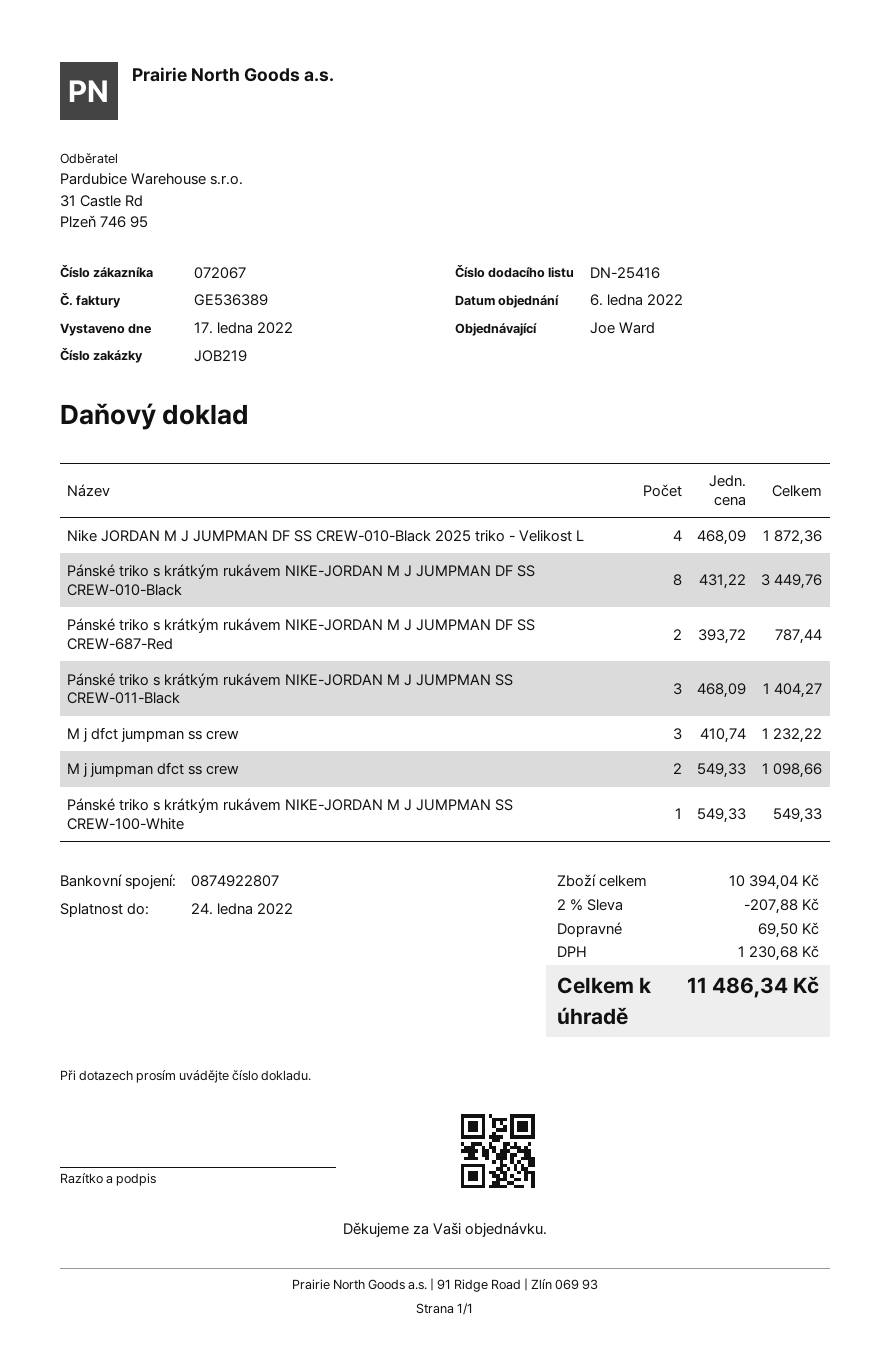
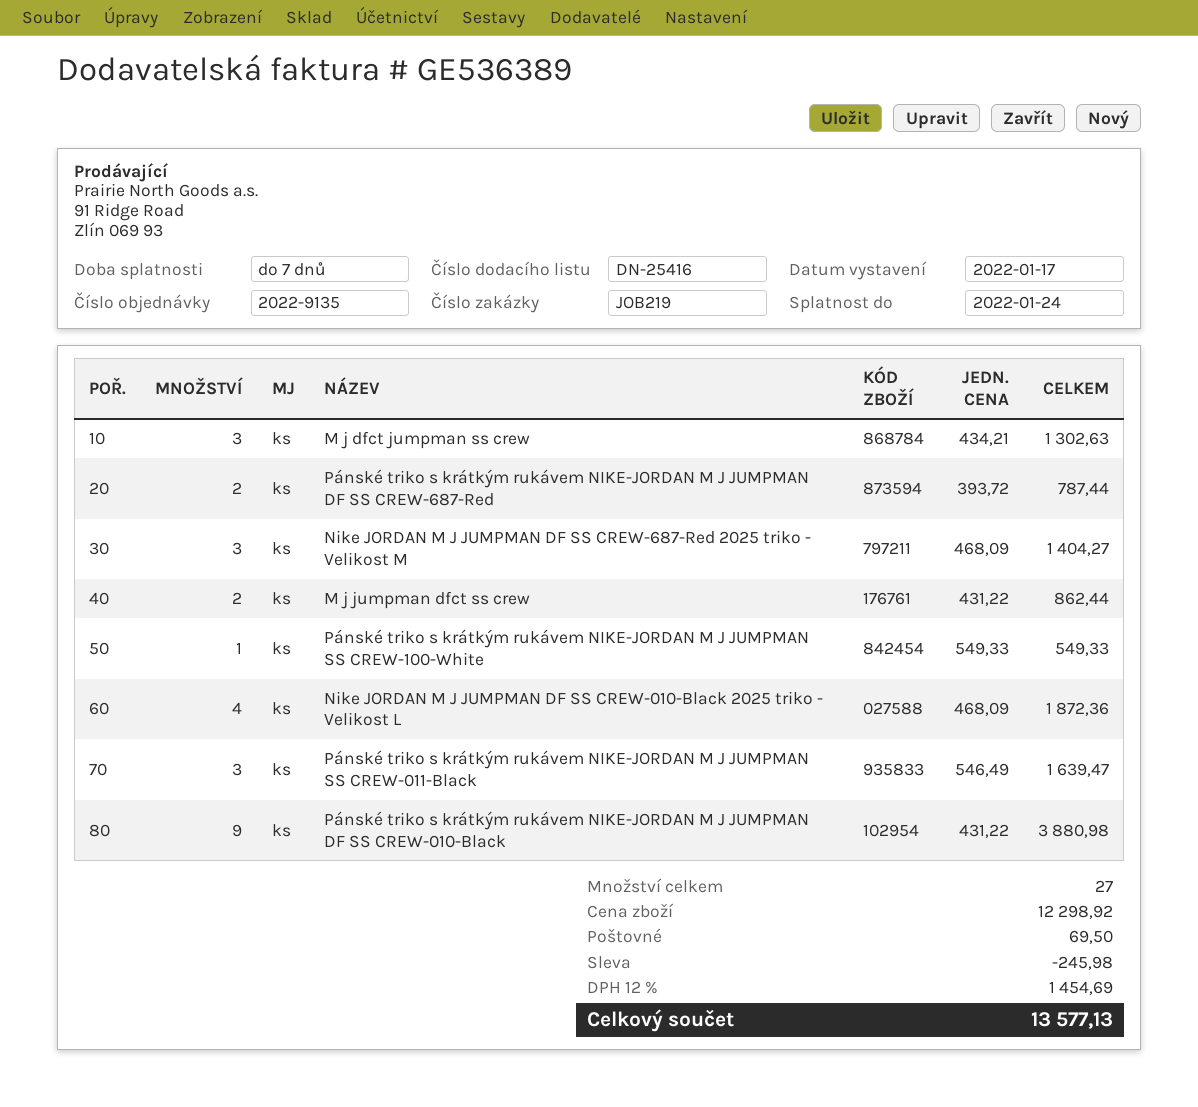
Pánské triko s krátkým rukávem NIKE-JORDAN M J JUMPMAN DF SS CREW-010-Black: 8 x 431.22 = 3449.76 -> 9 x 431.22 = 3880.98
Pánské triko s krátkým rukávem NIKE-JORDAN M J JUMPMAN SS CREW-011-Black: 3 x 468.09 = 1404.27 -> 3 x 546.49 = 1639.47
M j dfct jumpman ss crew: 3 x 410.74 = 1232.22 -> 3 x 434.21 = 1302.63
M j jumpman dfct ss crew: 2 x 549.33 = 1098.66 -> 2 x 431.22 = 862.44
Nike JORDAN M J JUMPMAN DF SS CREW-687-Red 2025 triko - Velikost M: none -> 3 x 468.09 = 1404.27
subtotal: 10394.04 -> 12298.92
discount: 207.88 -> 245.98
tax: 1230.68 -> 1454.69
total: 11486.34 -> 13577.13

